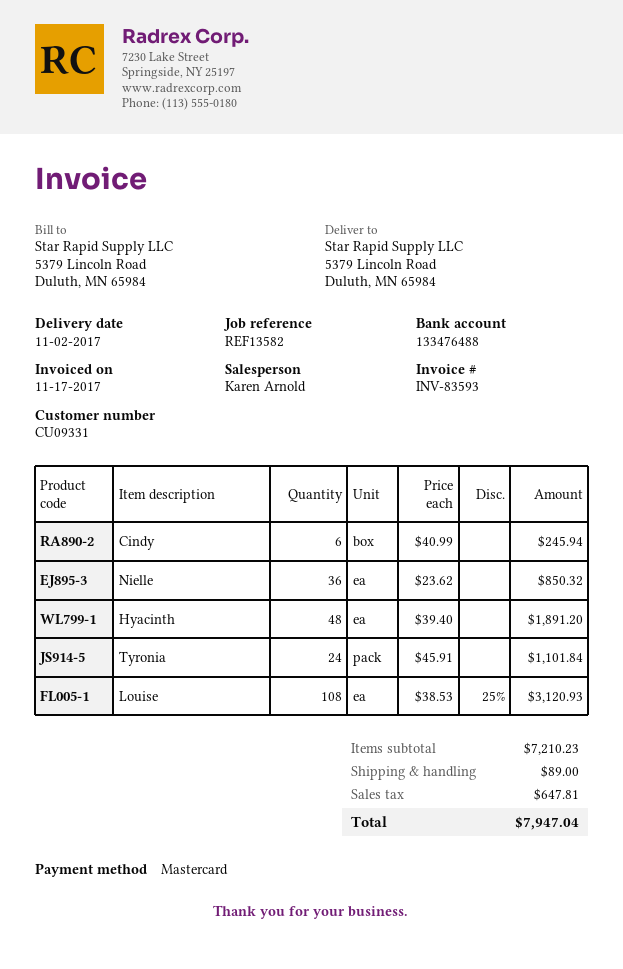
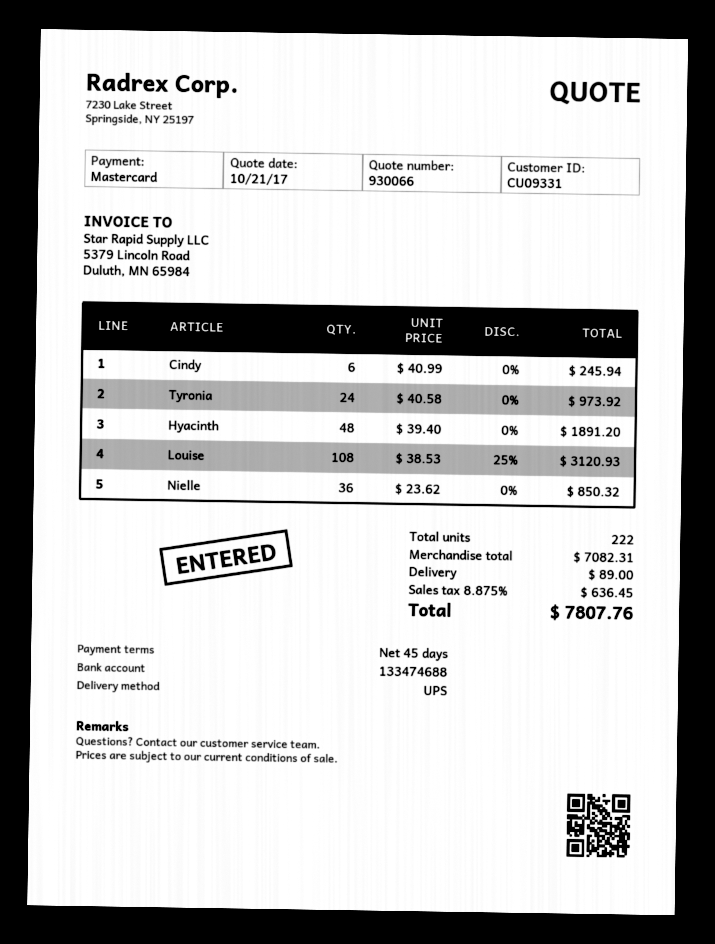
bank account: 133476488 -> 133474688
Tyronia: 24 x 45.91 = 1101.84 -> 24 x 40.58 = 973.92
subtotal: 7210.23 -> 7082.31
tax: 647.81 -> 636.45
total: 7947.04 -> 7807.76

